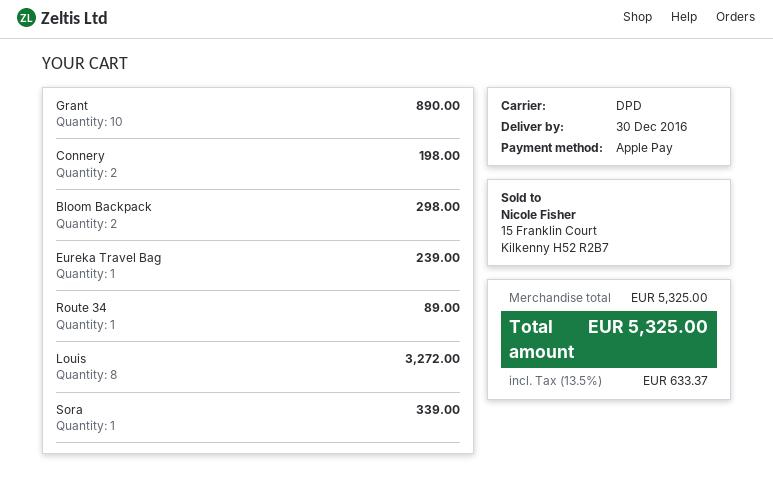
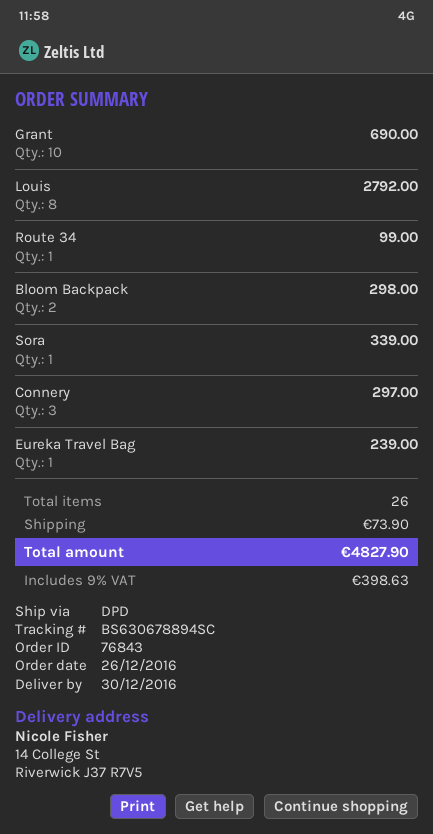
Grant: 10 for 890.00 -> 10 for 690.00
Connery: 2 for 198.00 -> 3 for 297.00
Route 34: 1 for 89.00 -> 1 for 99.00
Louis: 8 for 3272.00 -> 8 for 2792.00
shipping: none -> 73.90
tax: 13.5% = 633.37 -> 9% = 398.63
total: 5325.00 -> 4827.90

